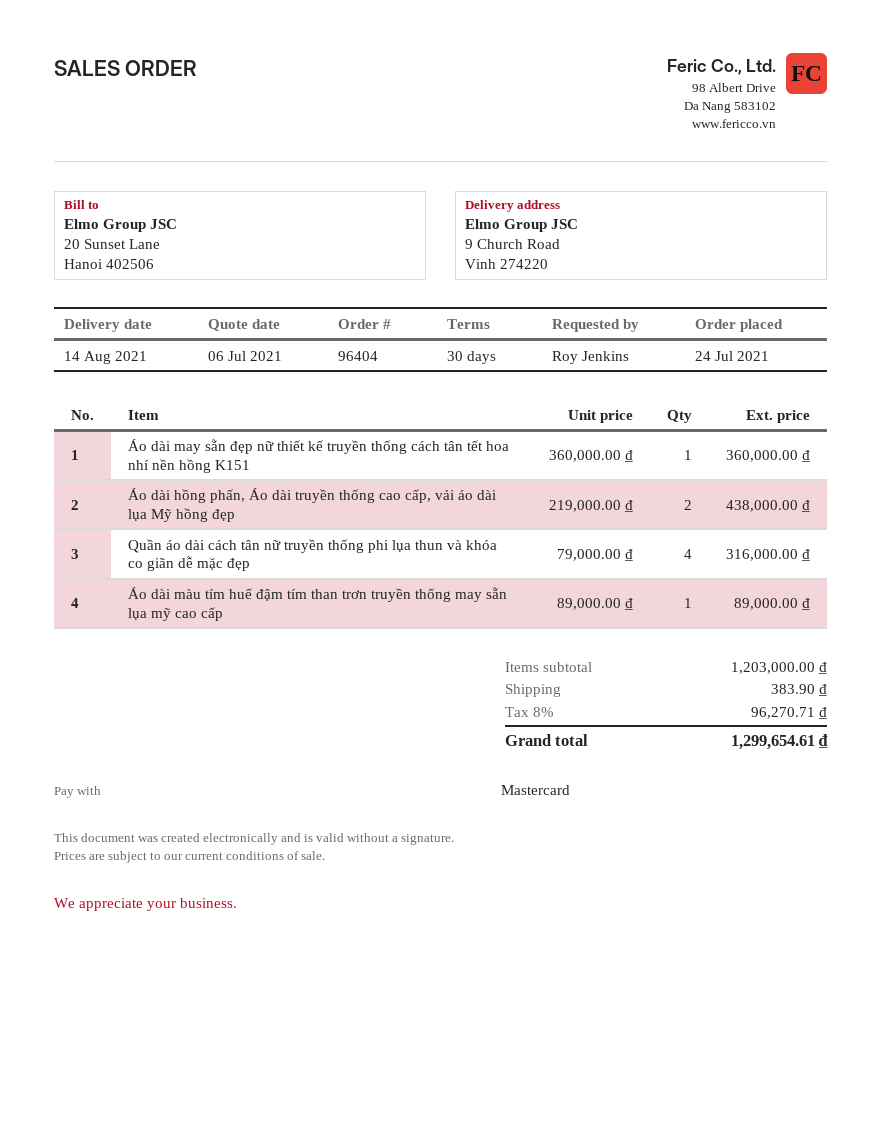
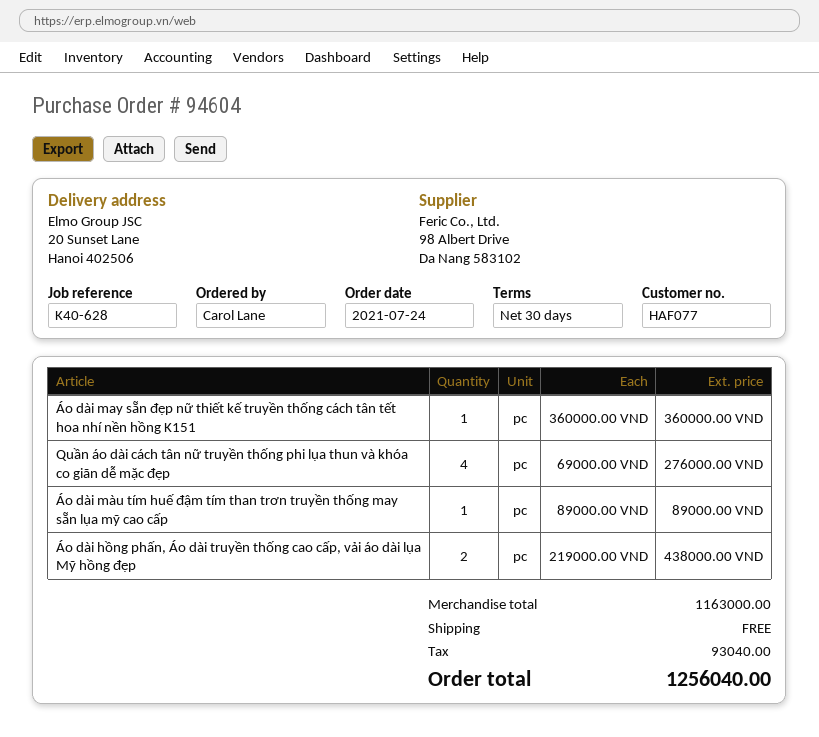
order number: 96404 -> 94604
ordered by: Roy Jenkins -> Carol Lane
ship to: 9 Church Road, Vinh 274220 -> 20 Sunset Lane, Hanoi 402506
Quần áo dài cách tân nữ truyền thống phi lụa thun và khóa co giãn dễ mặc đẹp: 4 x 79000.00 = 316000.00 -> 4 x 69000.00 = 276000.00
subtotal: 1203000.00 -> 1163000.00
shipping: 383.90 -> 0.00
tax: 96270.71 -> 93040.00
total: 1299654.61 -> 1256040.00

